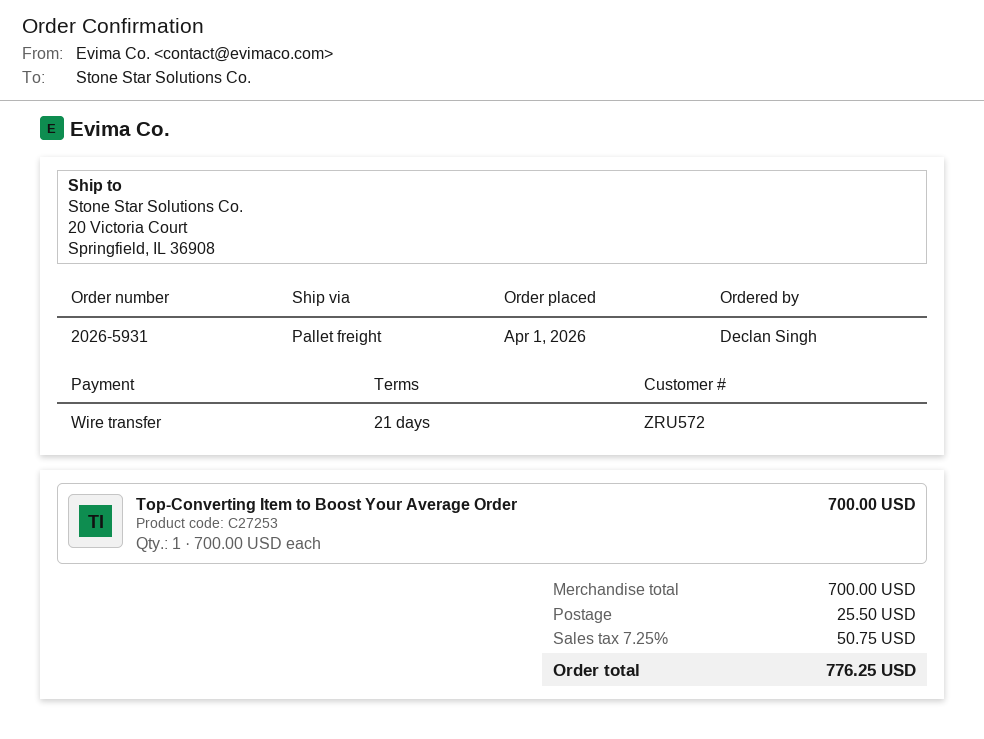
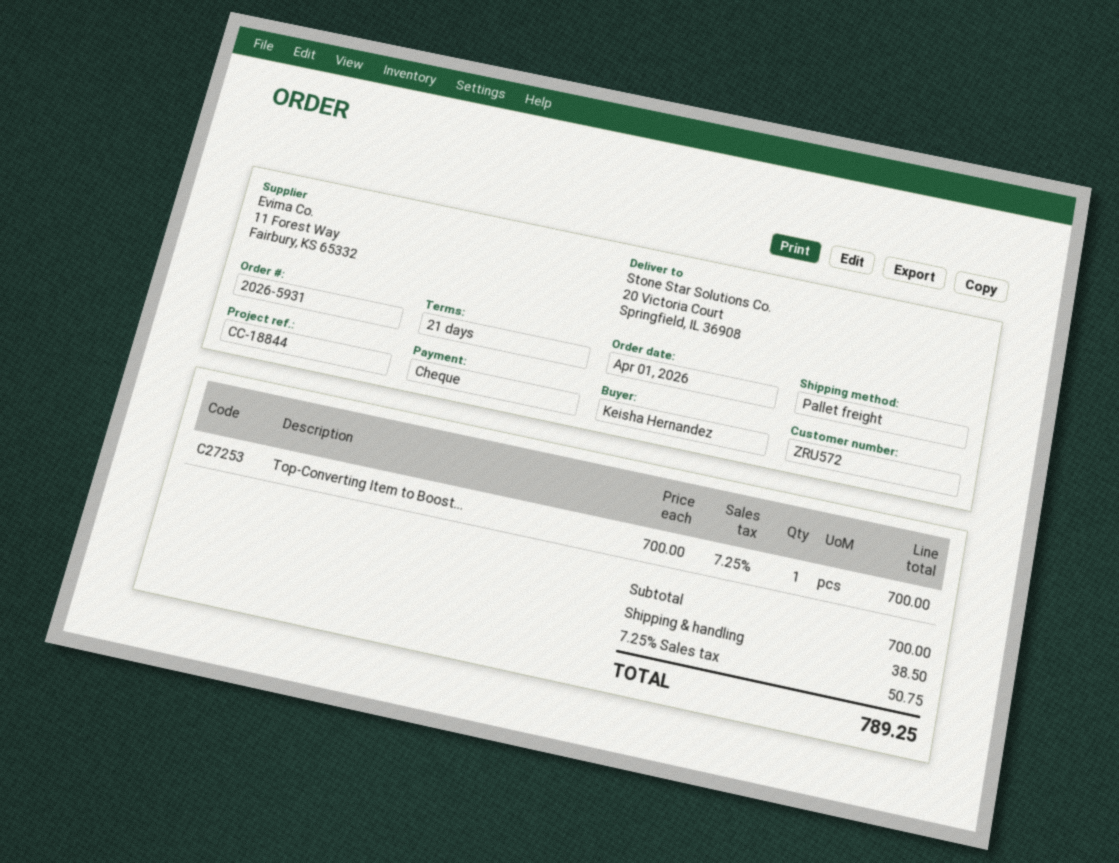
ordered by: Declan Singh -> Keisha Hernandez
payment method: bank transfer -> cheque
shipping: 25.50 -> 38.50
total: 776.25 -> 789.25

